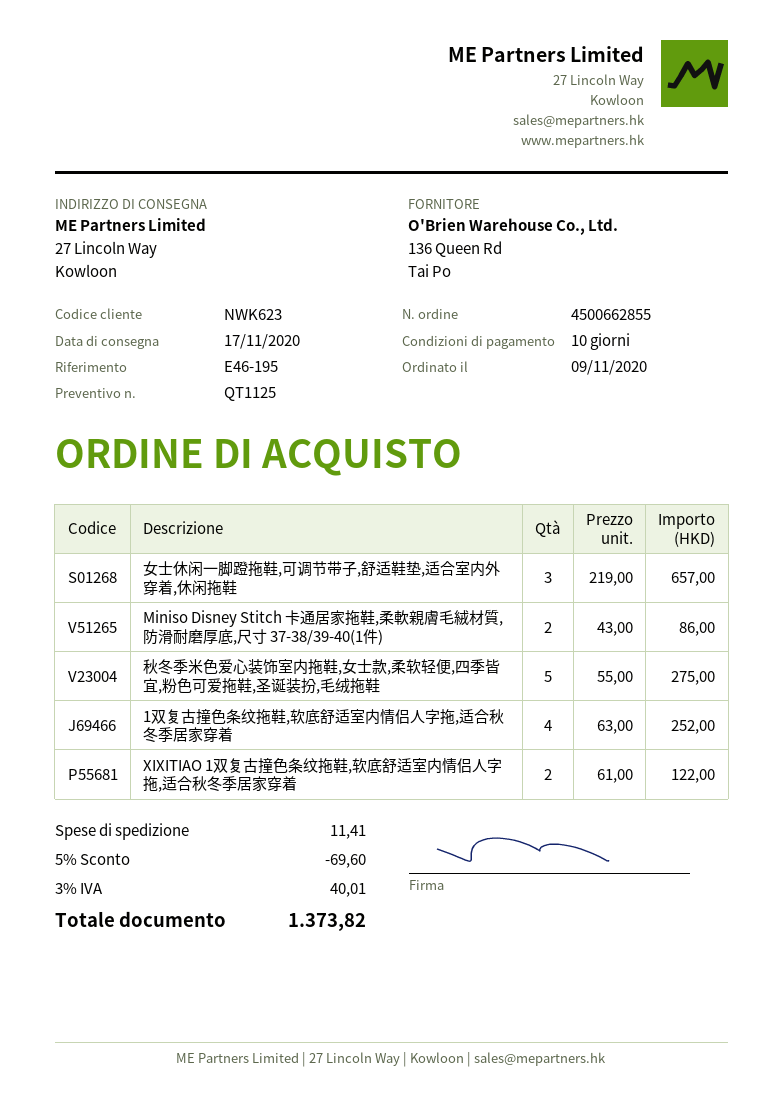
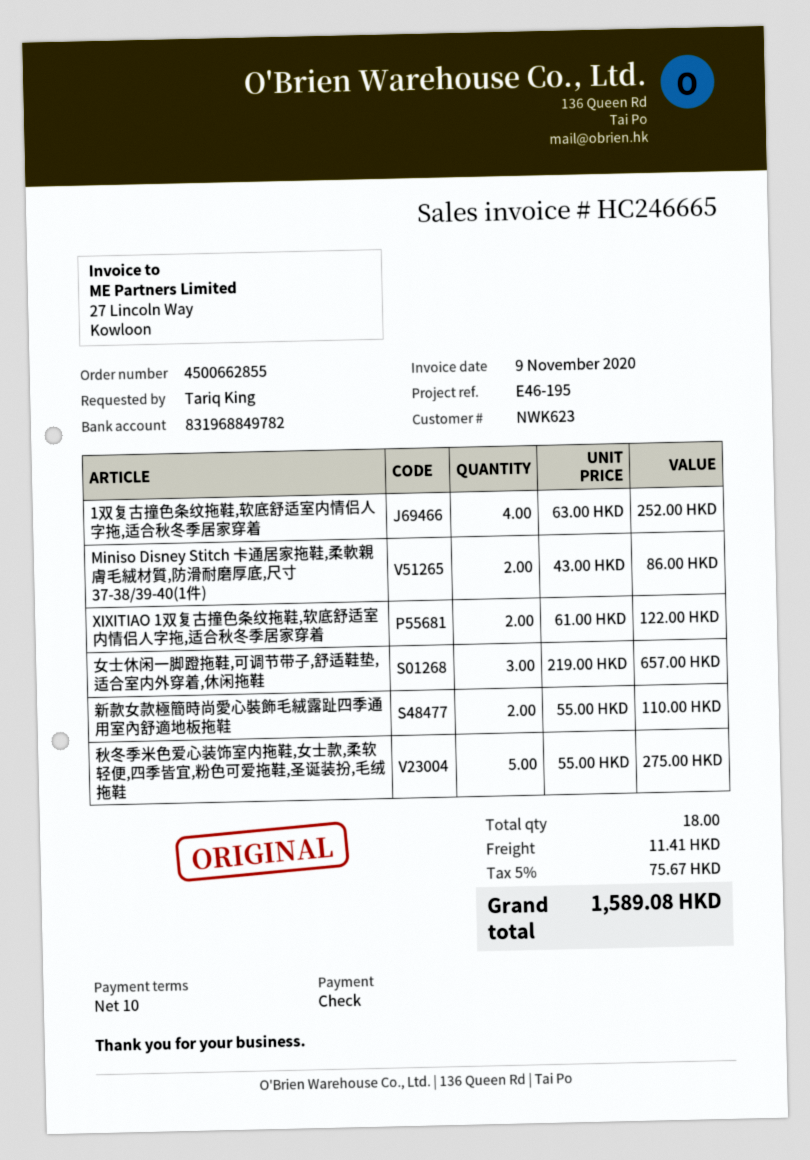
新款女款極簡時尚愛心裝飾毛絨露趾四季通用室內舒適地板拖鞋: none -> 2 x 55.00 = 110.00
discount: 5% = 69.60 -> none
tax: 3% = 40.01 -> 5% = 75.67
total: 1373.82 -> 1589.08

